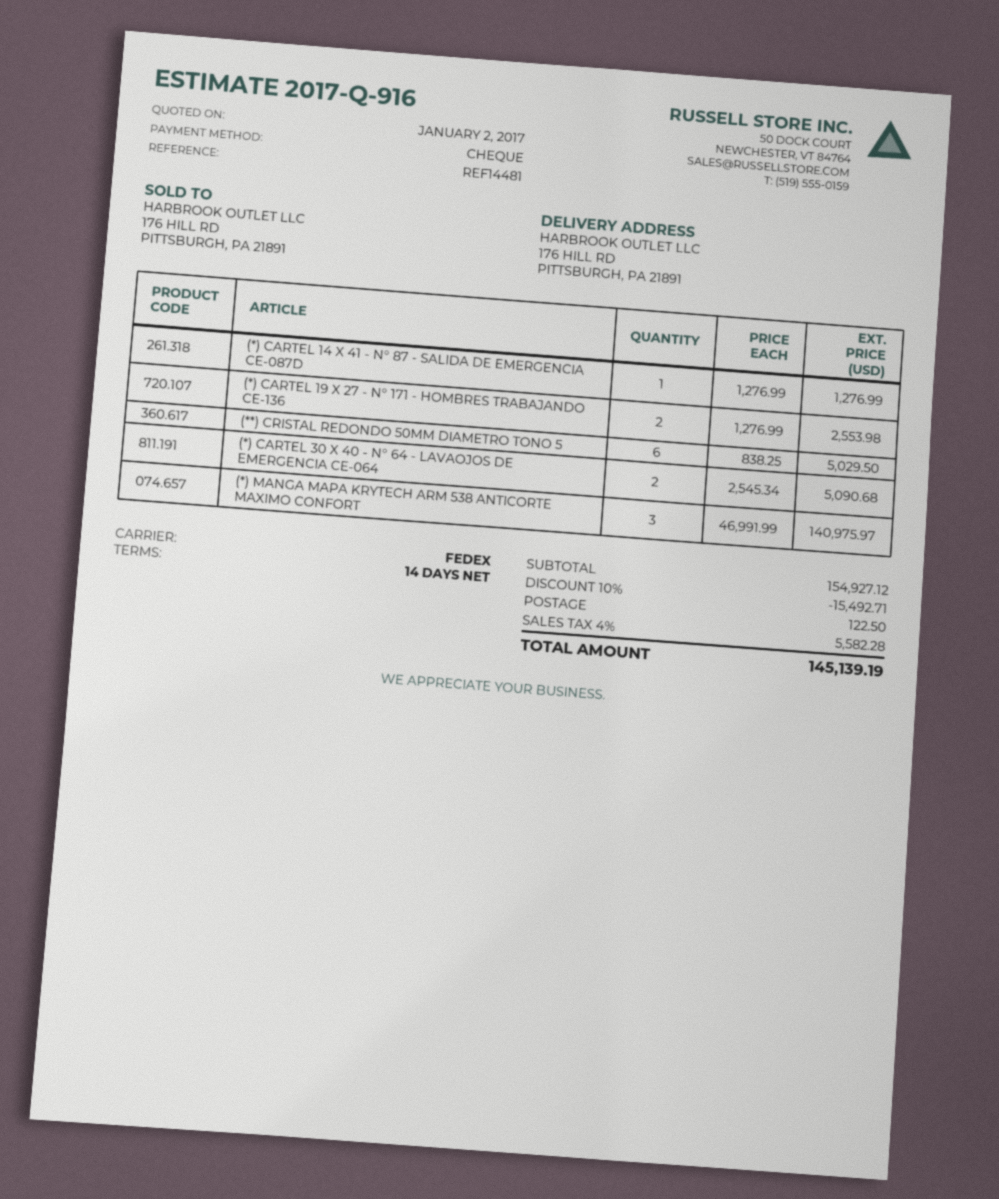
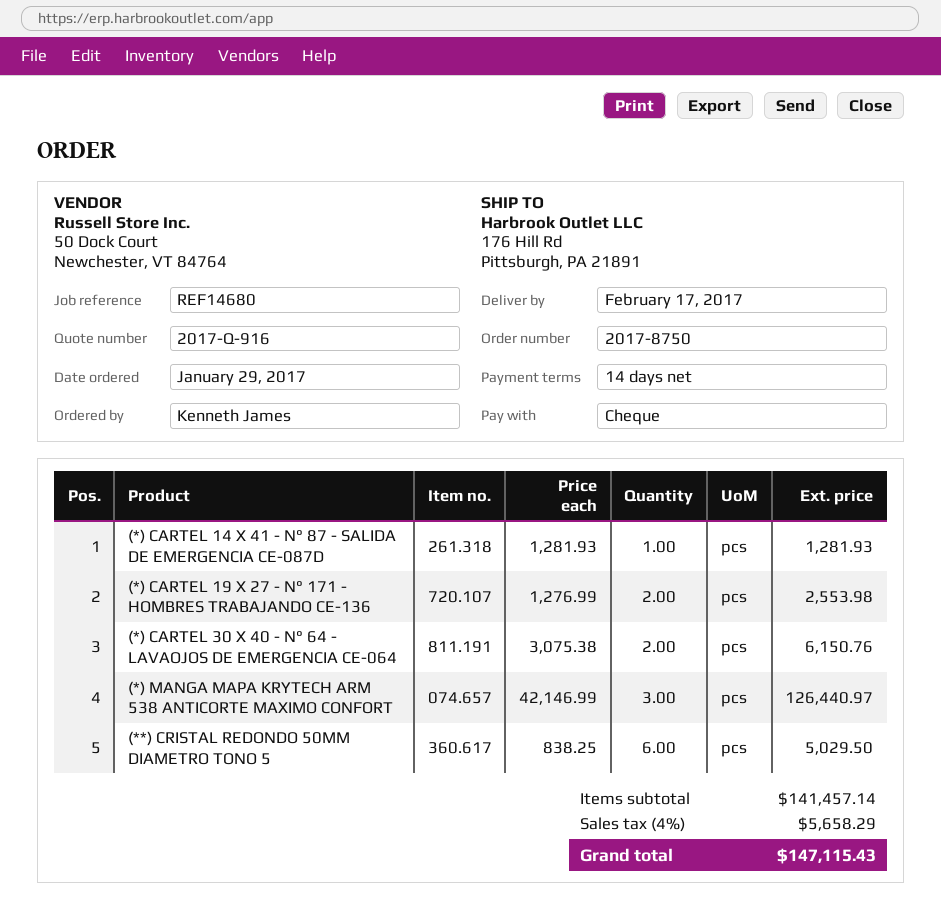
reference: REF14481 -> REF14680
(*) CARTEL 14 X 41 - N° 87 - SALIDA DE EMERGENCIA CE-087D: 1 x 1276.99 = 1276.99 -> 1 x 1281.93 = 1281.93
(*) CARTEL 30 X 40 - N° 64 - LAVAOJOS DE EMERGENCIA CE-064: 2 x 2545.34 = 5090.68 -> 2 x 3075.38 = 6150.76
(*) MANGA MAPA KRYTECH ARM 538 ANTICORTE MAXIMO CONFORT: 3 x 46991.99 = 140975.97 -> 3 x 42146.99 = 126440.97
subtotal: 154927.12 -> 141457.14
discount: 10% = 15492.71 -> none
shipping: 122.50 -> none
tax: 4% = 5582.28 -> 4% = 5658.29
total: 145139.19 -> 147115.43

